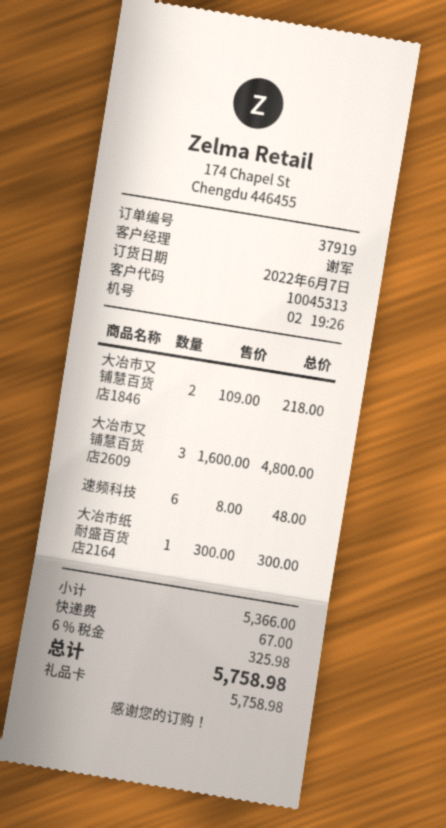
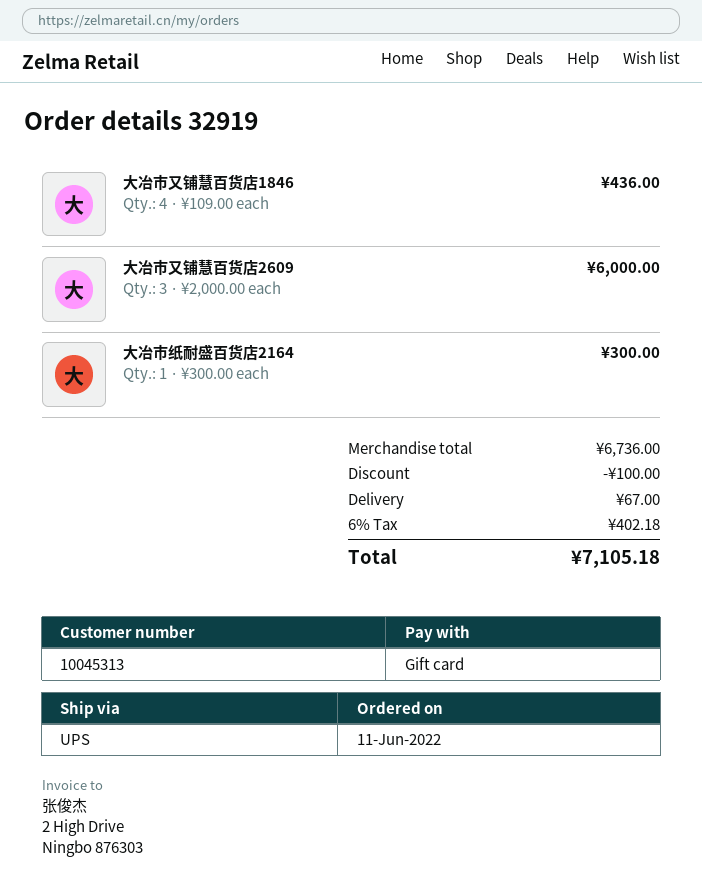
order number: 37919 -> 32919
order date: 2022-06-07 -> 2022-06-11
大冶市又铺慧百货店1846: 2 x 109.00 = 218.00 -> 4 x 109.00 = 436.00
大冶市又铺慧百货店2609: 3 x 1600.00 = 4800.00 -> 3 x 2000.00 = 6000.00
速频科技: 6 x 8.00 = 48.00 -> none
subtotal: 5366.00 -> 6736.00
discount: none -> 100.00
tax: 6% = 325.98 -> 6% = 402.18
total: 5758.98 -> 7105.18

